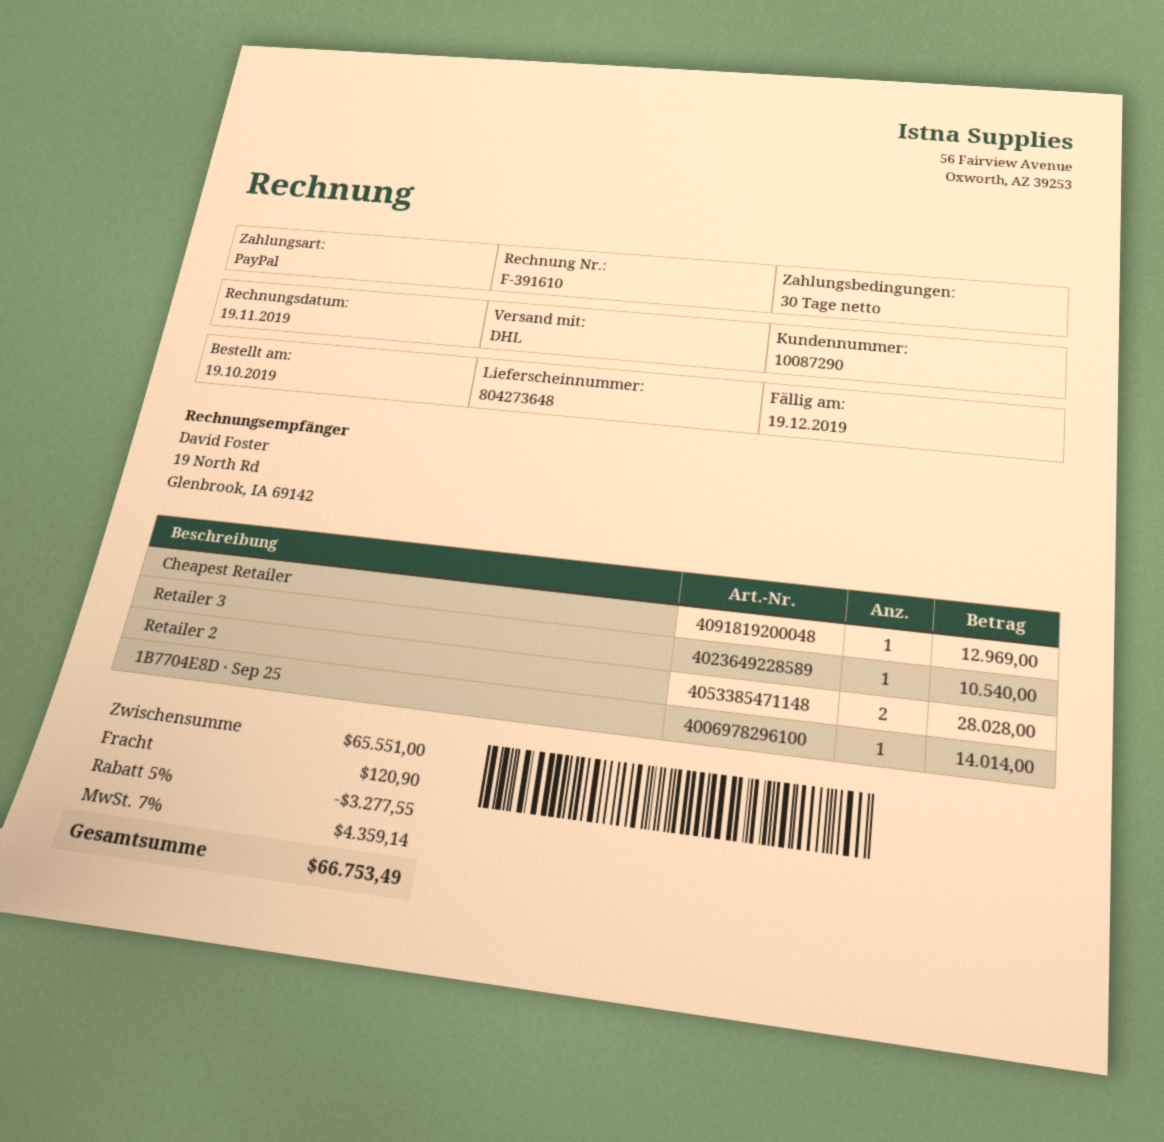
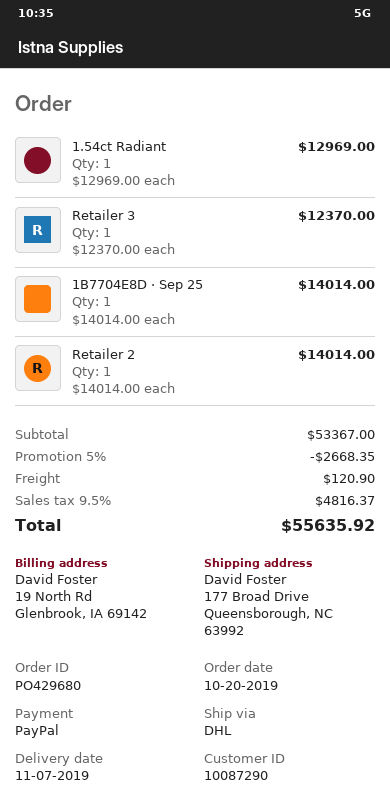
order date: 2019-10-19 -> 2019-10-20
Cheapest Retailer: 1 for 12969.00 -> none
Retailer 3: 1 for 10540.00 -> 1 for 12370.00
Retailer 2: 2 for 28028.00 -> 1 for 14014.00
1.54ct Radiant: none -> 1 for 12969.00
subtotal: 65551.00 -> 53367.00
discount: 5% = 3277.55 -> 5% = 2668.35
tax: 7% = 4359.14 -> 9.5% = 4816.37
total: 66753.49 -> 55635.92

